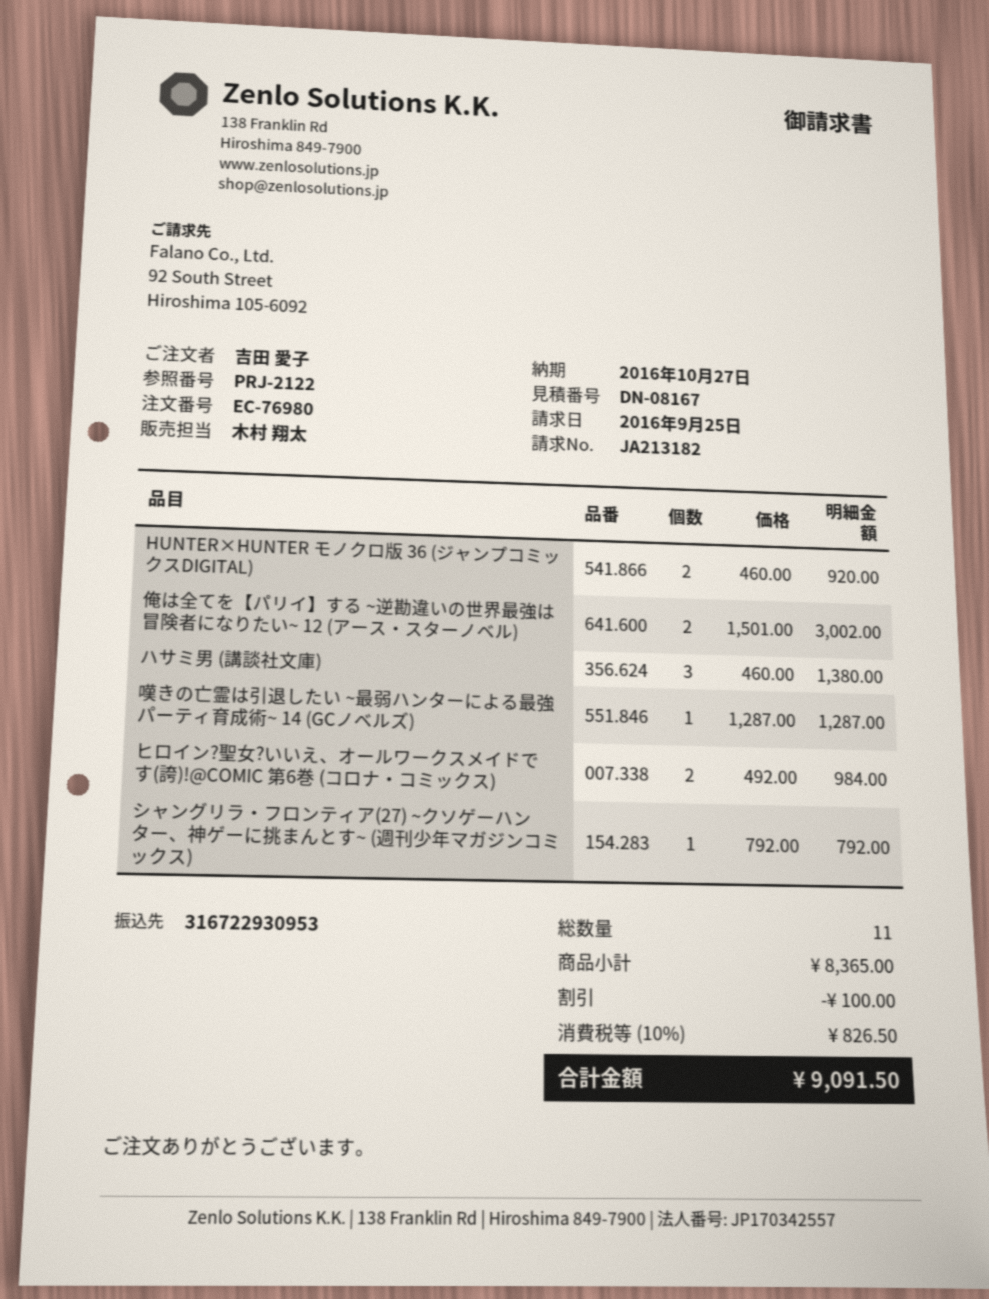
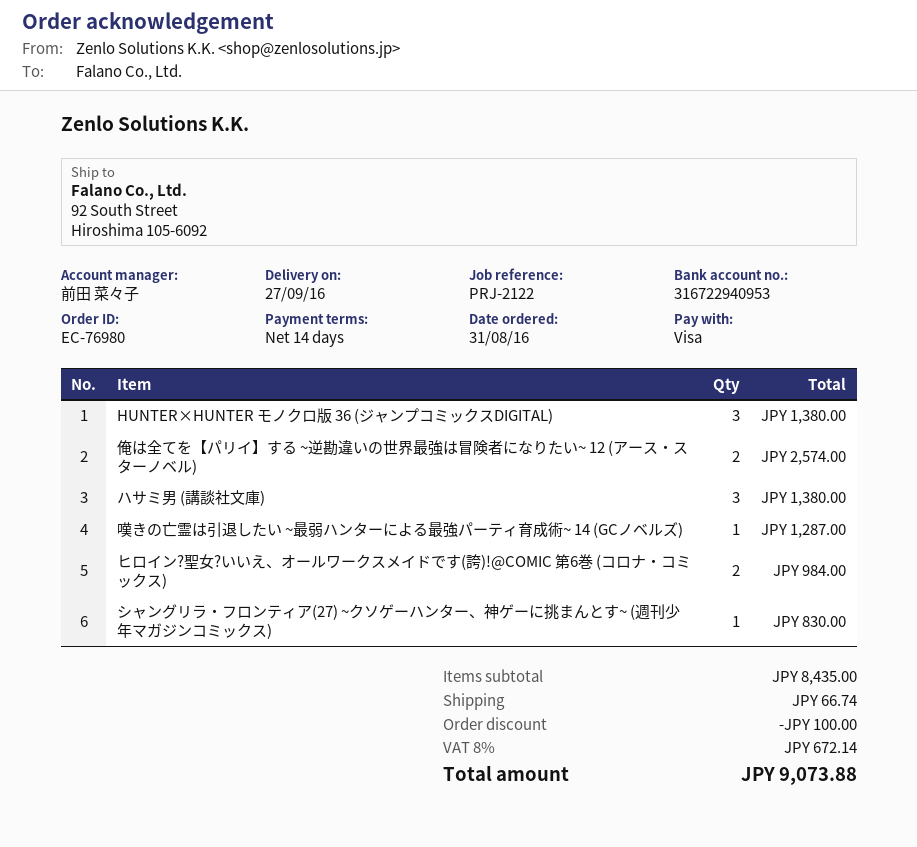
delivery date: 2016-10-27 -> 2016-09-27
sales rep: 木村 翔太 -> 前田 菜々子
bank account: 316722930953 -> 316722940953
HUNTER×HUNTER モノクロ版 36 (ジャンプコミックスDIGITAL): 2 for 920.00 -> 3 for 1380.00
俺は全てを【パリイ】する ~逆勘違いの世界最強は冒険者になりたい~ 12 (アース・スターノベル): 2 for 3002.00 -> 2 for 2574.00
シャングリラ・フロンティア(27) ~クソゲーハンター、神ゲーに挑まんとす~ (週刊少年マガジンコミックス): 1 for 792.00 -> 1 for 830.00
subtotal: 8365.00 -> 8435.00
shipping: none -> 66.74
tax: 10% = 826.50 -> 8% = 672.14
total: 9091.50 -> 9073.88

